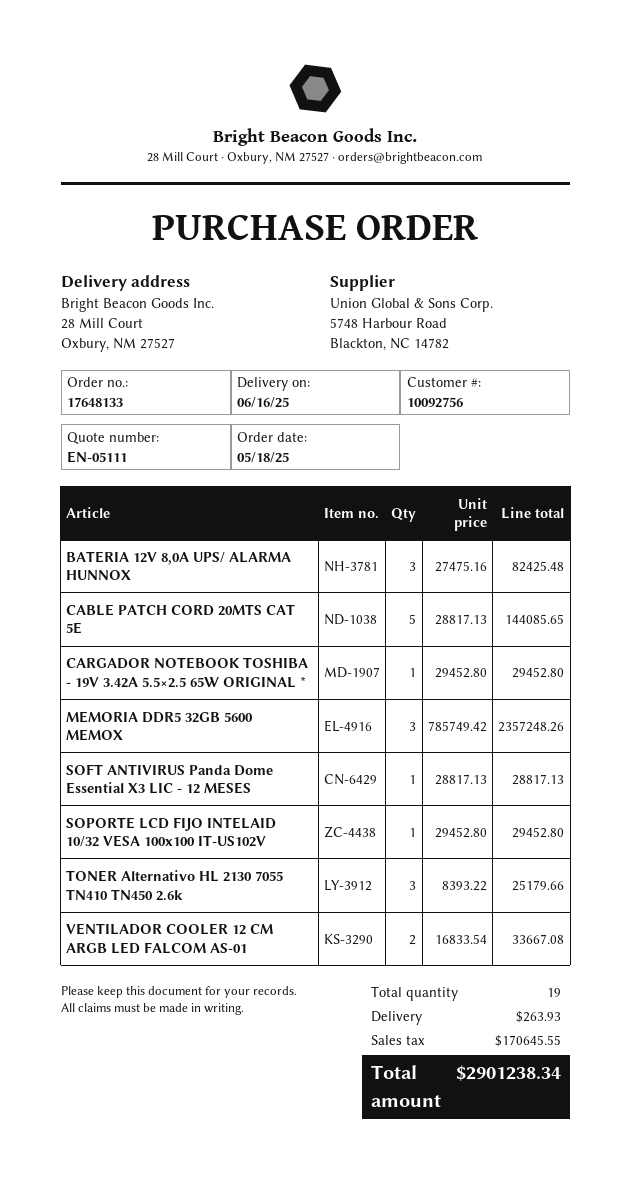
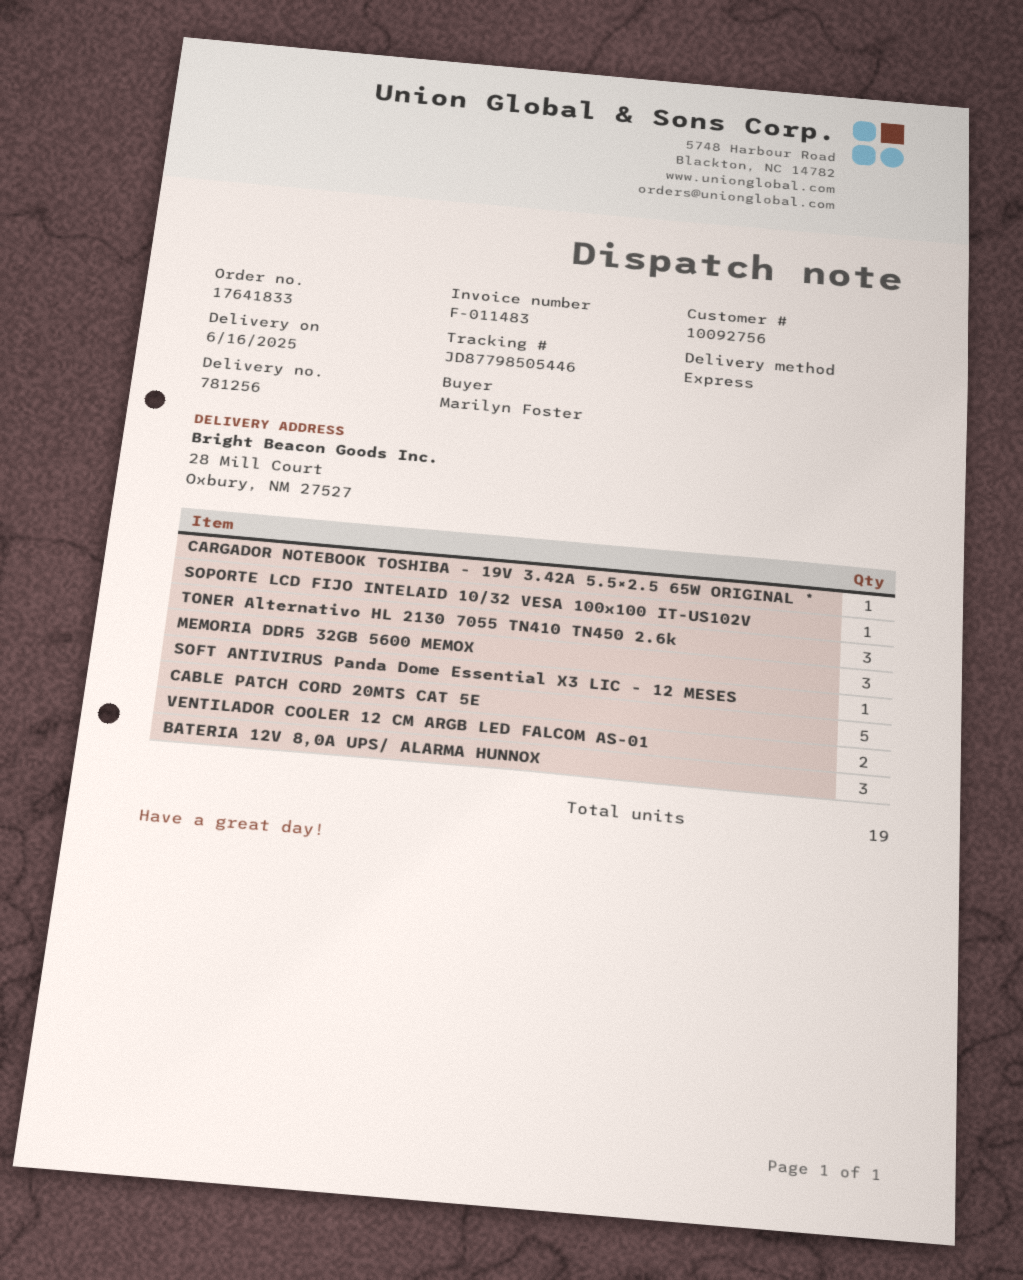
order number: 17648133 -> 17641833

